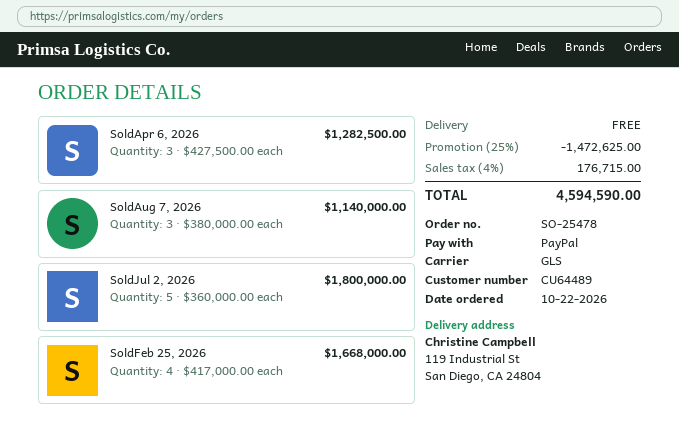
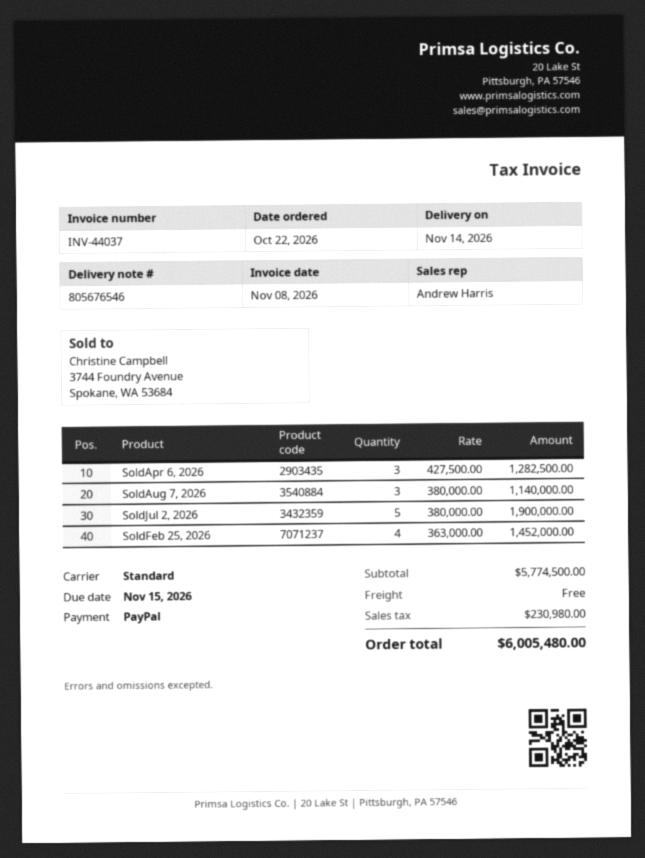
shipping method: GLS -> standard
SoldJul 2, 2026: 5 x 360000.00 = 1800000.00 -> 5 x 380000.00 = 1900000.00
SoldFeb 25, 2026: 4 x 417000.00 = 1668000.00 -> 4 x 363000.00 = 1452000.00
discount: 25% = 1472625.00 -> none
tax: 176715.00 -> 230980.00
total: 4594590.00 -> 6005480.00

